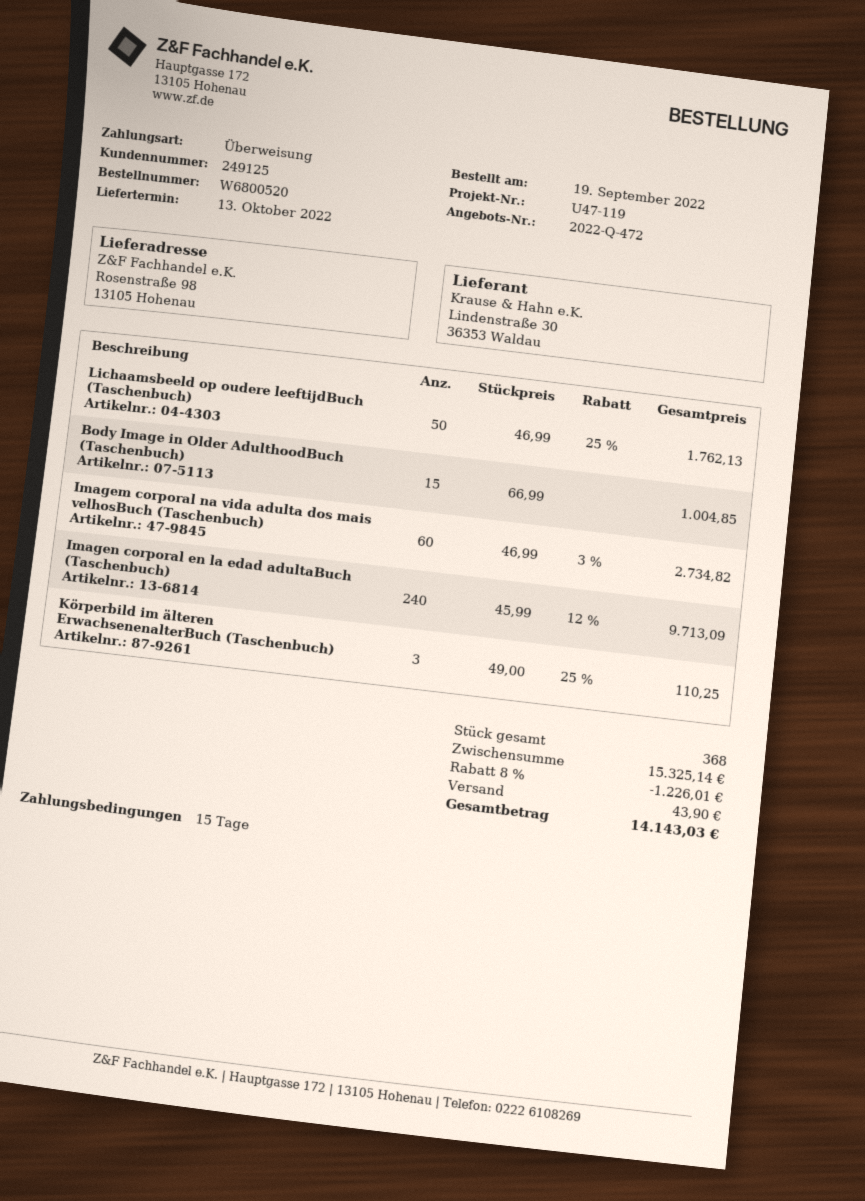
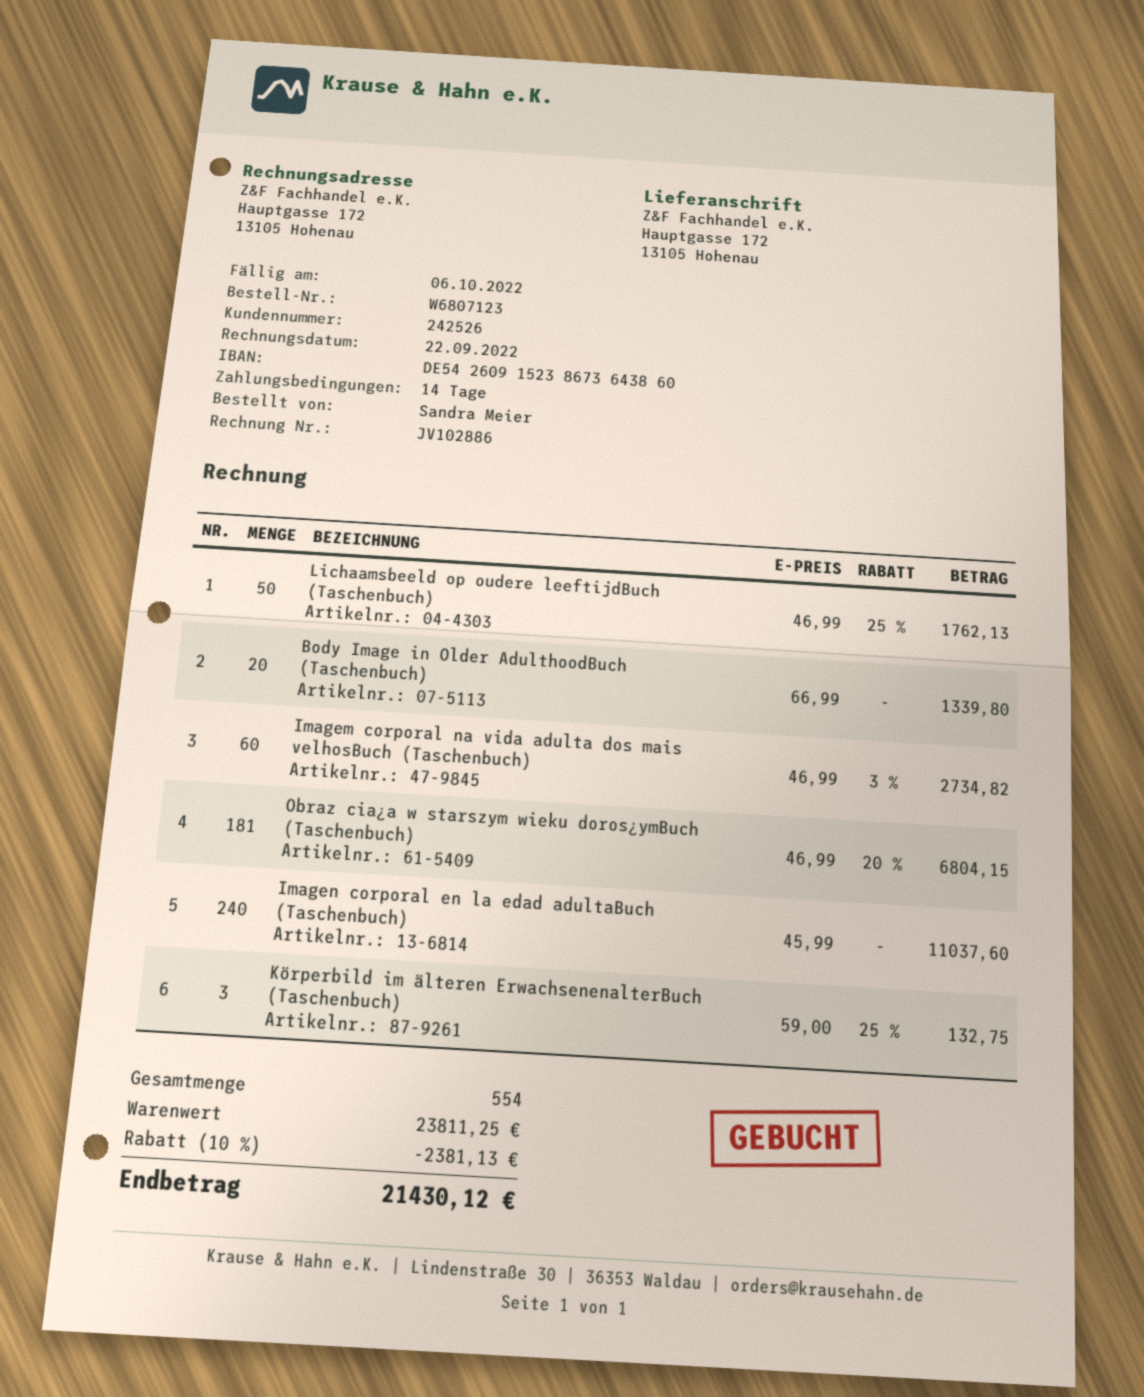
order number: W6800520 -> W6807123
payment terms: 15 days -> 14 days
customer number: 249125 -> 242526
ship to: Rosenstraße 98, 13105 Hohenau -> Hauptgasse 172, 13105 Hohenau
Body Image in Older AdulthoodBuch (Taschenbuch): 15 x 66.99 = 1004.85 -> 20 x 66.99 = 1339.80
Imagen corporal en la edad adultaBuch (Taschenbuch): 240 x 45.99 - 12% = 9713.09 -> 240 x 45.99 = 11037.60
Körperbild im älteren ErwachsenenalterBuch (Taschenbuch): 3 x 49.00 - 25% = 110.25 -> 3 x 59.00 - 25% = 132.75
Obraz cia¿a w starszym wieku doros¿ymBuch (Taschenbuch): none -> 181 x 46.99 - 20% = 6804.15
total quantity: 368 -> 554
subtotal: 15325.14 -> 23811.25
discount: 8% = 1226.01 -> 10% = 2381.13
shipping: 43.90 -> none
total: 14143.03 -> 21430.12

